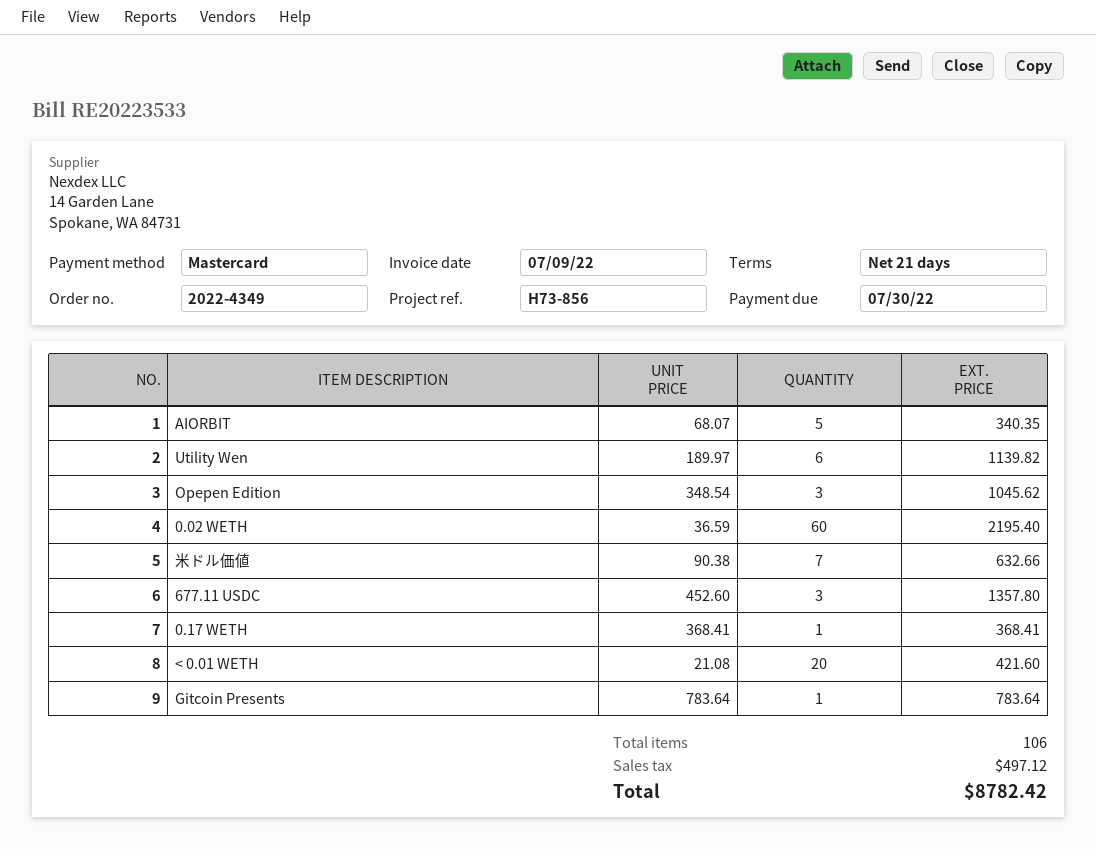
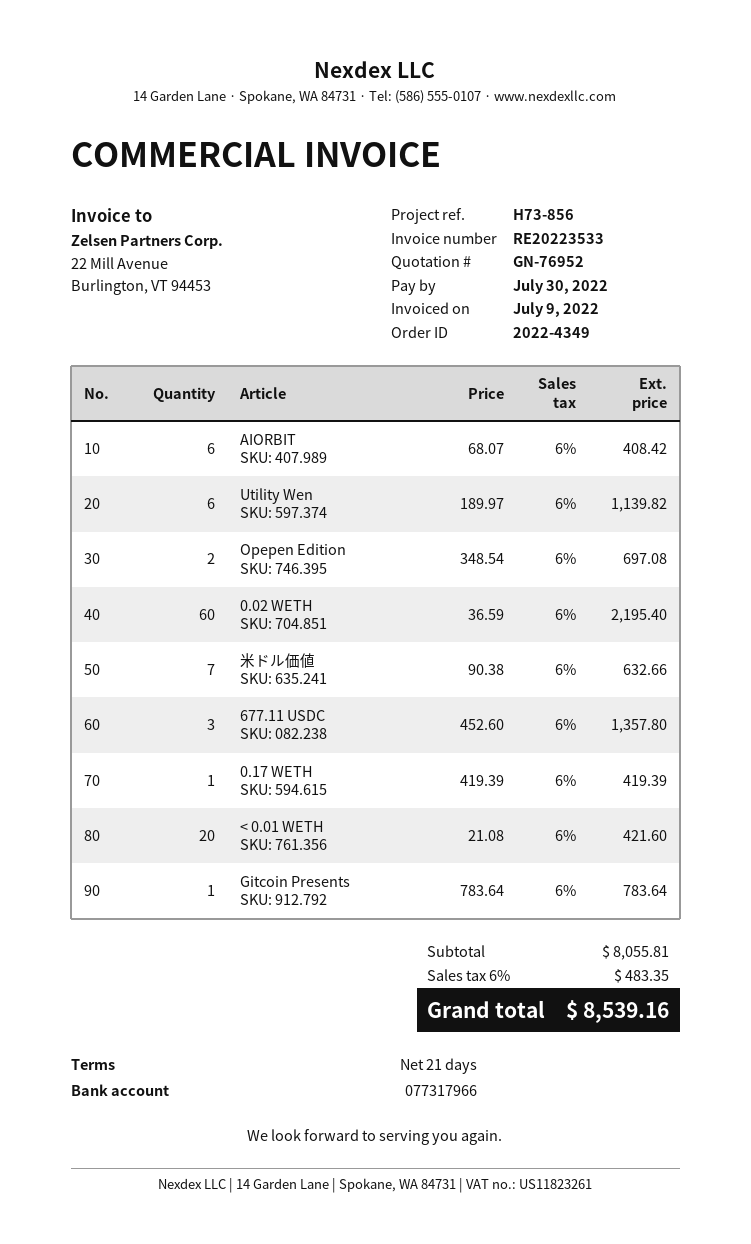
AIORBIT: 5 x 68.07 = 340.35 -> 6 x 68.07 = 408.42
Opepen Edition: 3 x 348.54 = 1045.62 -> 2 x 348.54 = 697.08
0.17 WETH: 1 x 368.41 = 368.41 -> 1 x 419.39 = 419.39
tax: 497.12 -> 483.35
total: 8782.42 -> 8539.16

